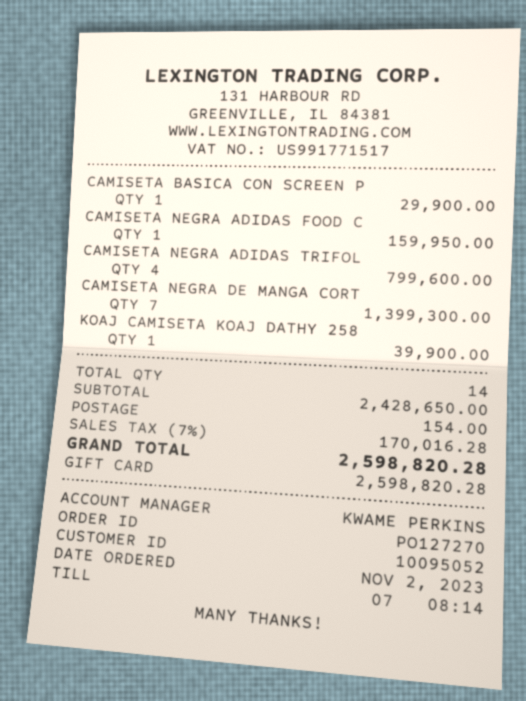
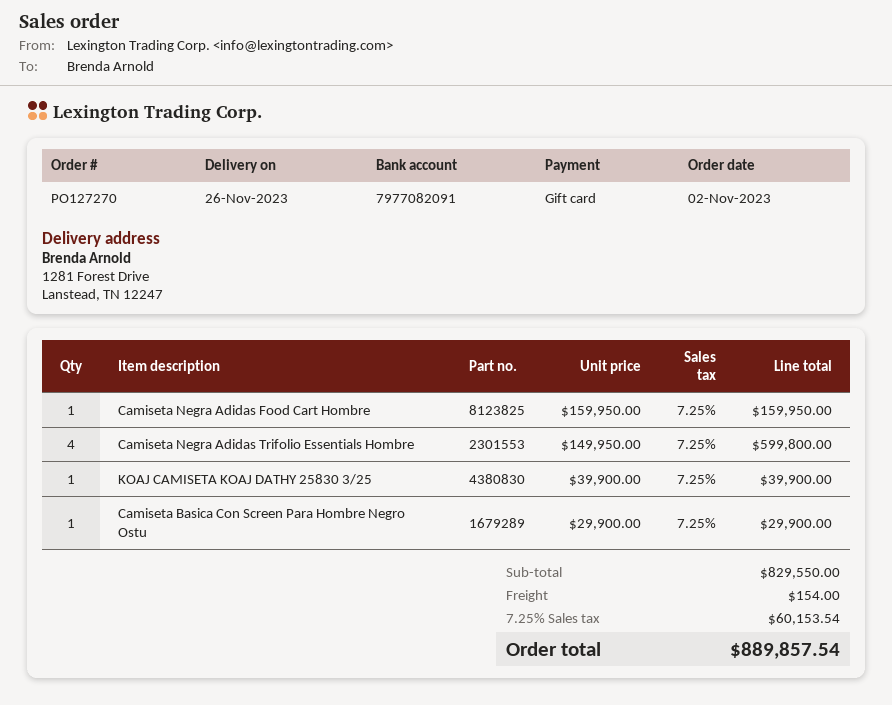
CAMISETA NEGRA ADIDAS TRIFOL: 4 for 799600.00 -> 4 for 599800.00
CAMISETA NEGRA DE MANGA CORT: 7 for 1399300.00 -> none
subtotal: 2428650.00 -> 829550.00
tax: 7% = 170016.28 -> 7.25% = 60153.54
total: 2598820.28 -> 889857.54

